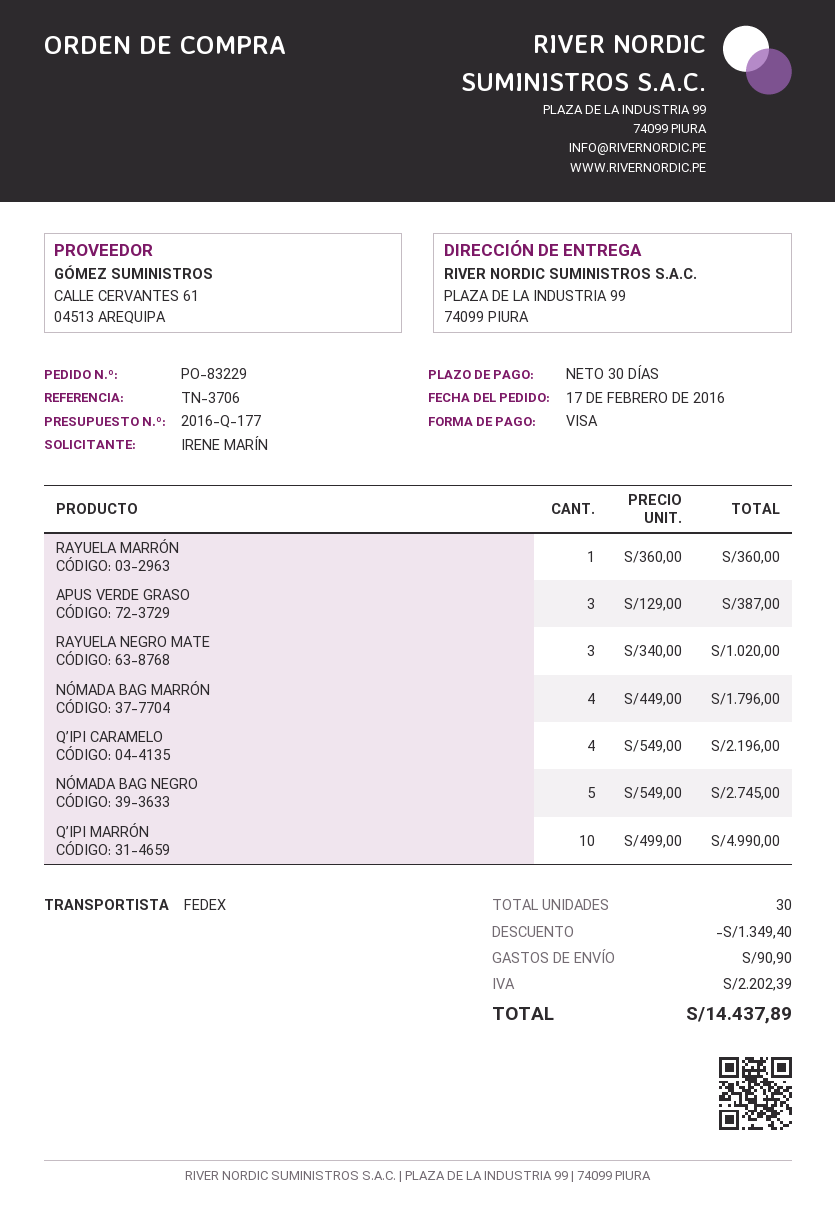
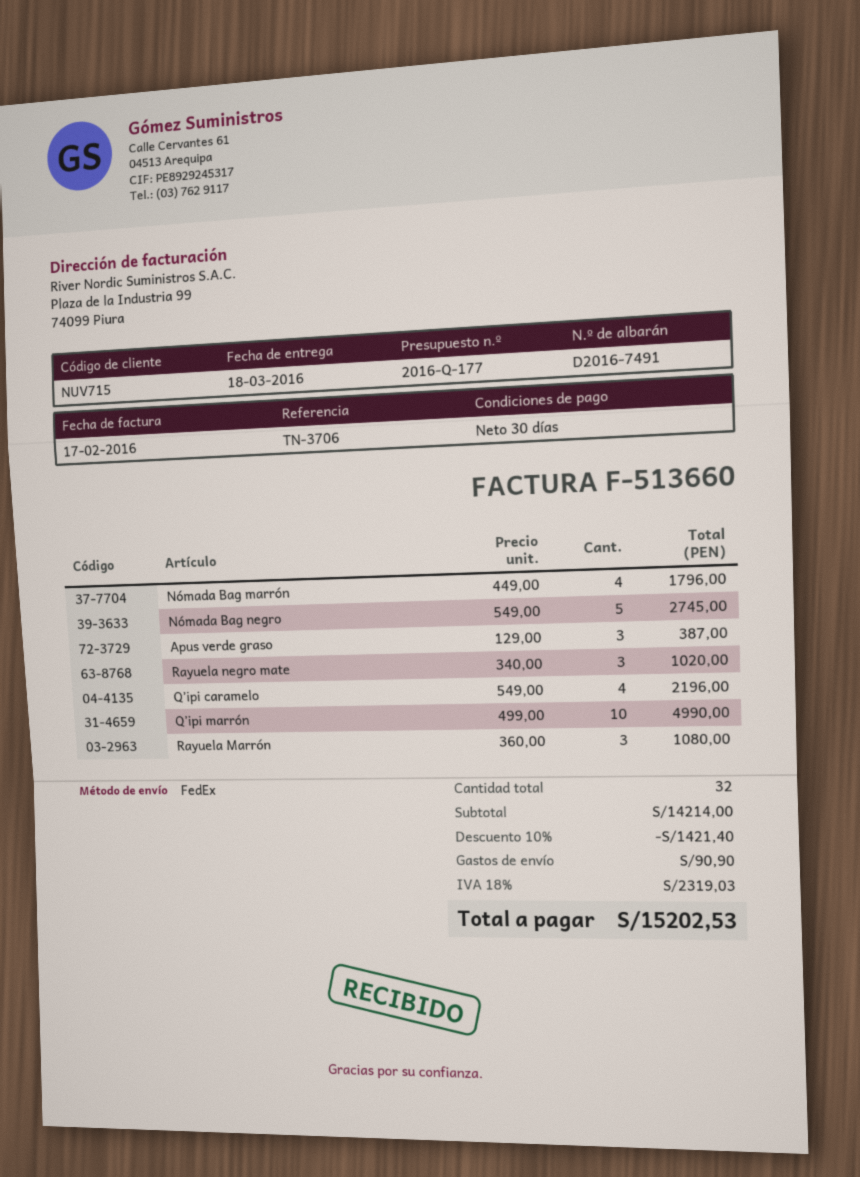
RAYUELA MARRÓN: 1 x 360.00 = 360.00 -> 3 x 360.00 = 1080.00
total quantity: 30 -> 32
discount: 1349.40 -> 1421.40
tax: 2202.39 -> 2319.03
total: 14437.89 -> 15202.53

